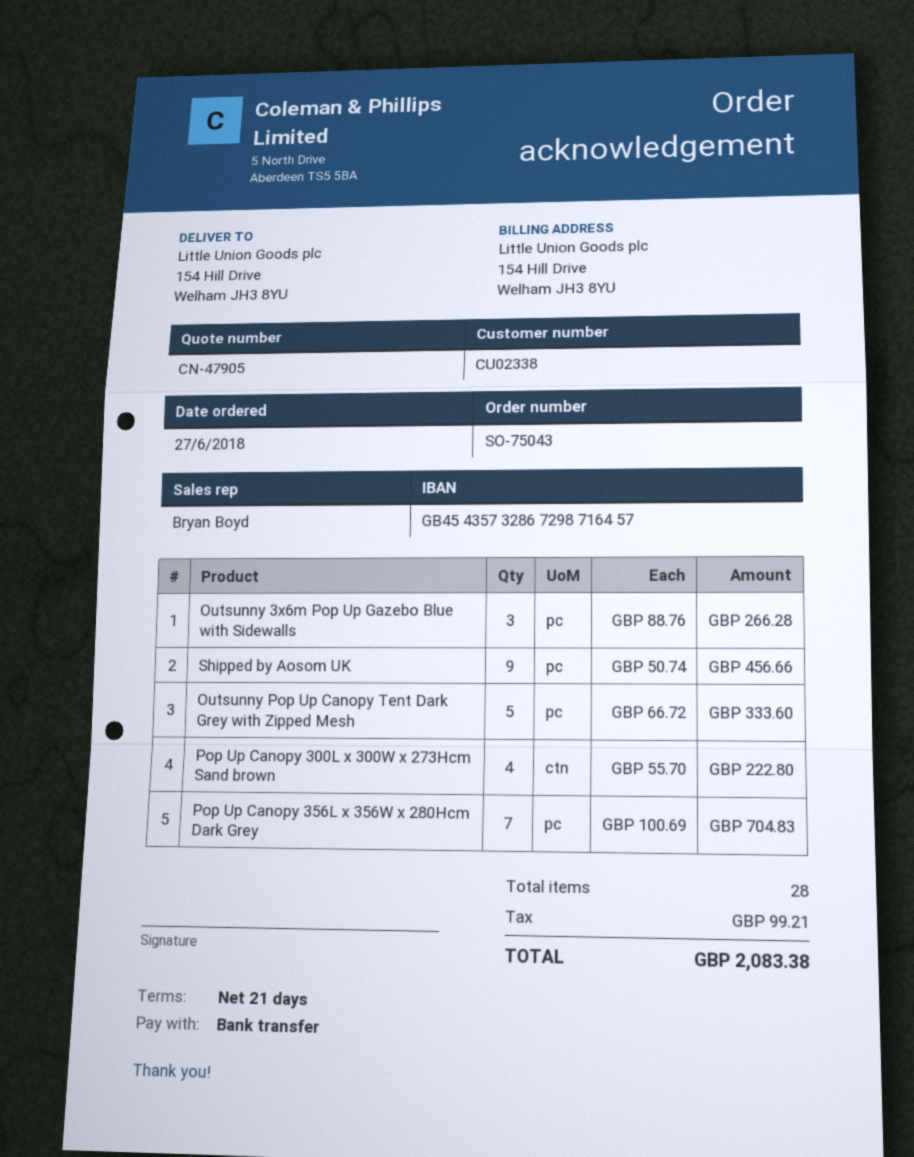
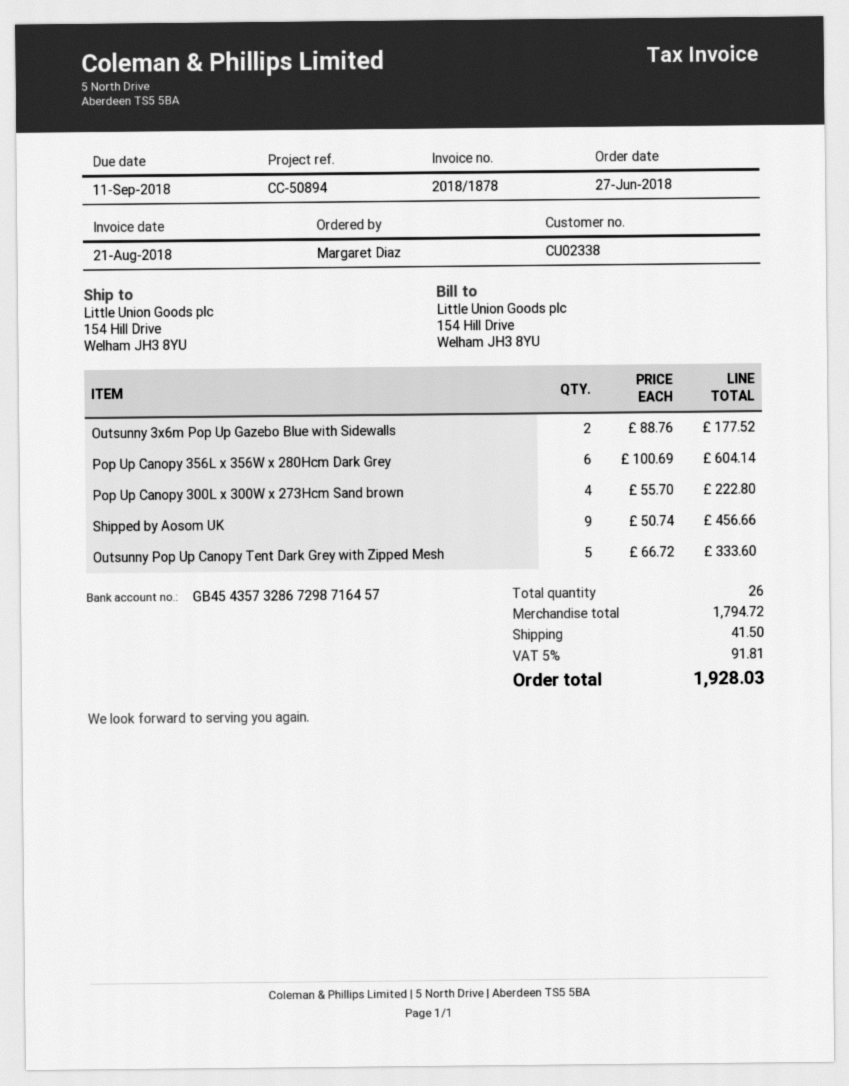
Outsunny 3x6m Pop Up Gazebo Blue with Sidewalls: 3 x 88.76 = 266.28 -> 2 x 88.76 = 177.52
Pop Up Canopy 356L x 356W x 280Hcm Dark Grey: 7 x 100.69 = 704.83 -> 6 x 100.69 = 604.14
total quantity: 28 -> 26
shipping: none -> 41.50
tax: 99.21 -> 91.81
total: 2083.38 -> 1928.03

